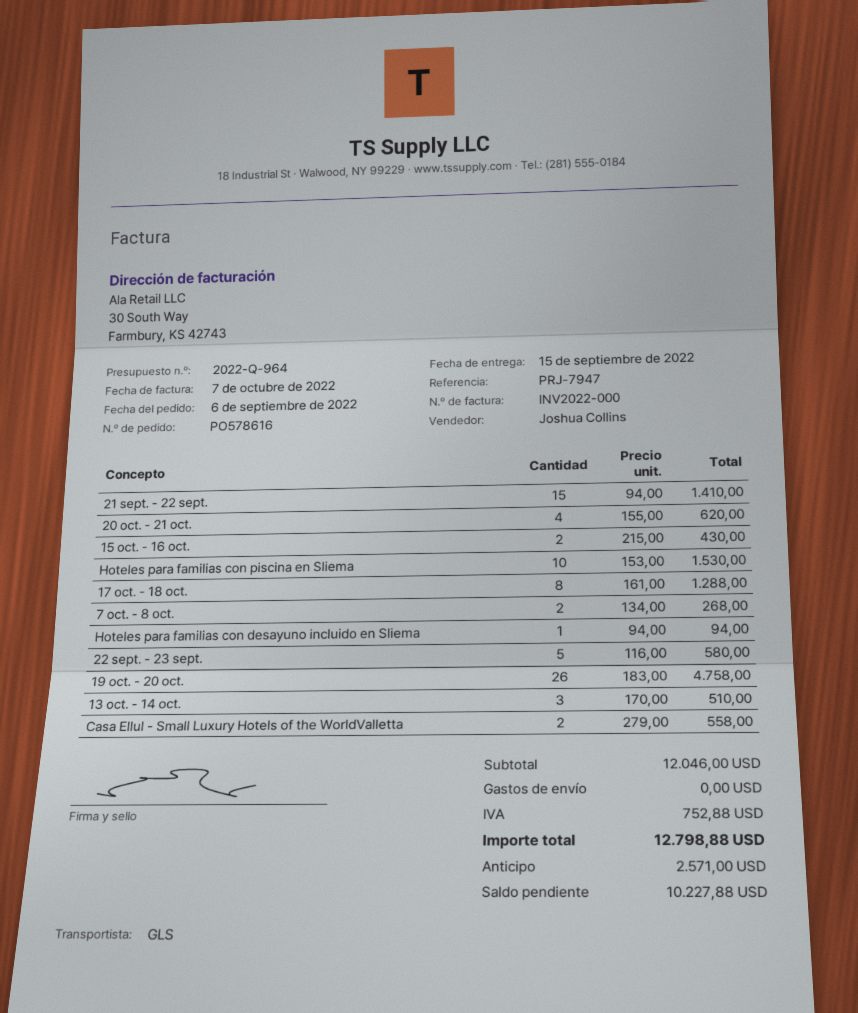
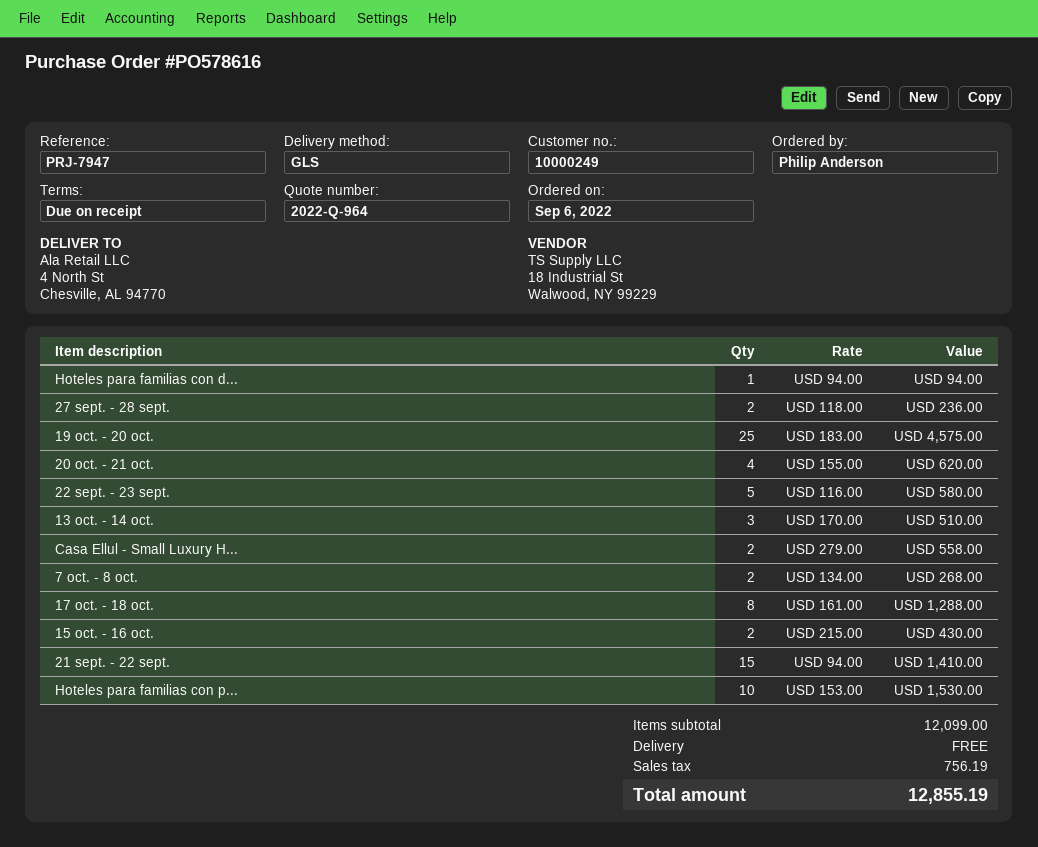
19 oct. - 20 oct.: 26 x 183.00 = 4758.00 -> 25 x 183.00 = 4575.00
27 sept. - 28 sept.: none -> 2 x 118.00 = 236.00
subtotal: 12046.00 -> 12099.00
tax: 752.88 -> 756.19
total: 12798.88 -> 12855.19

